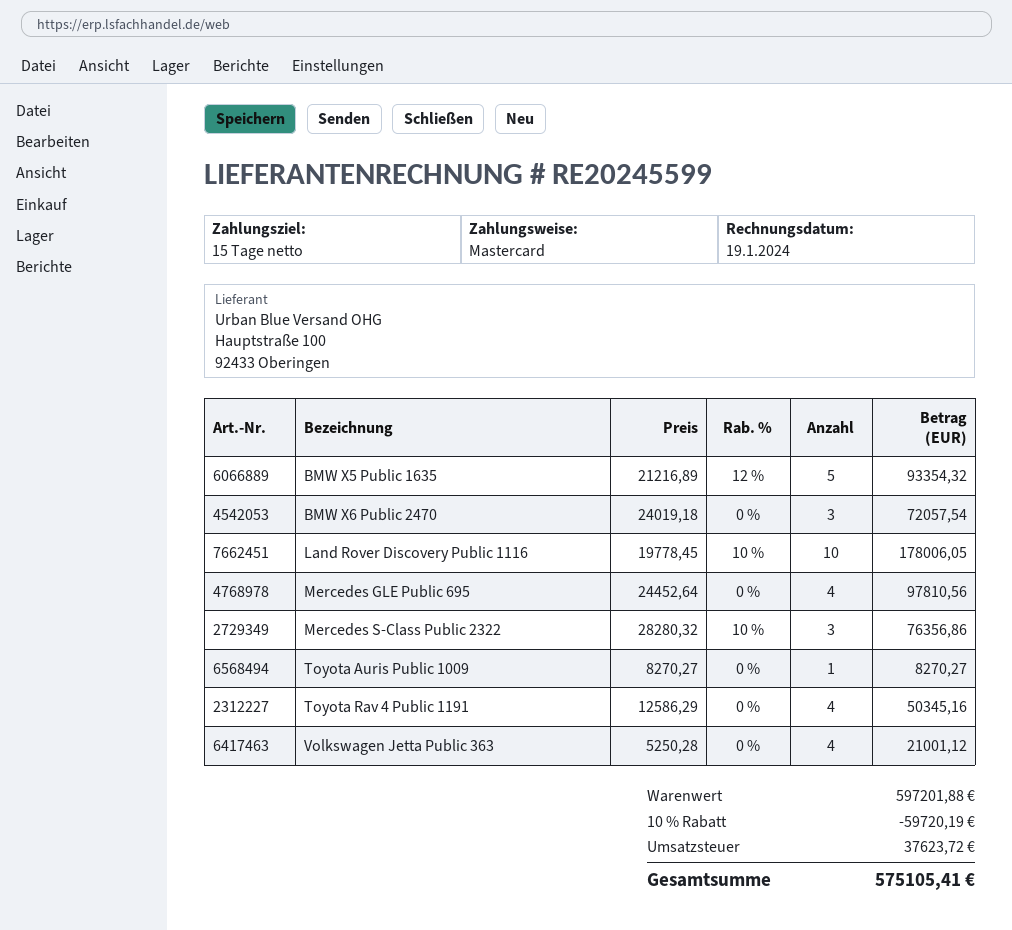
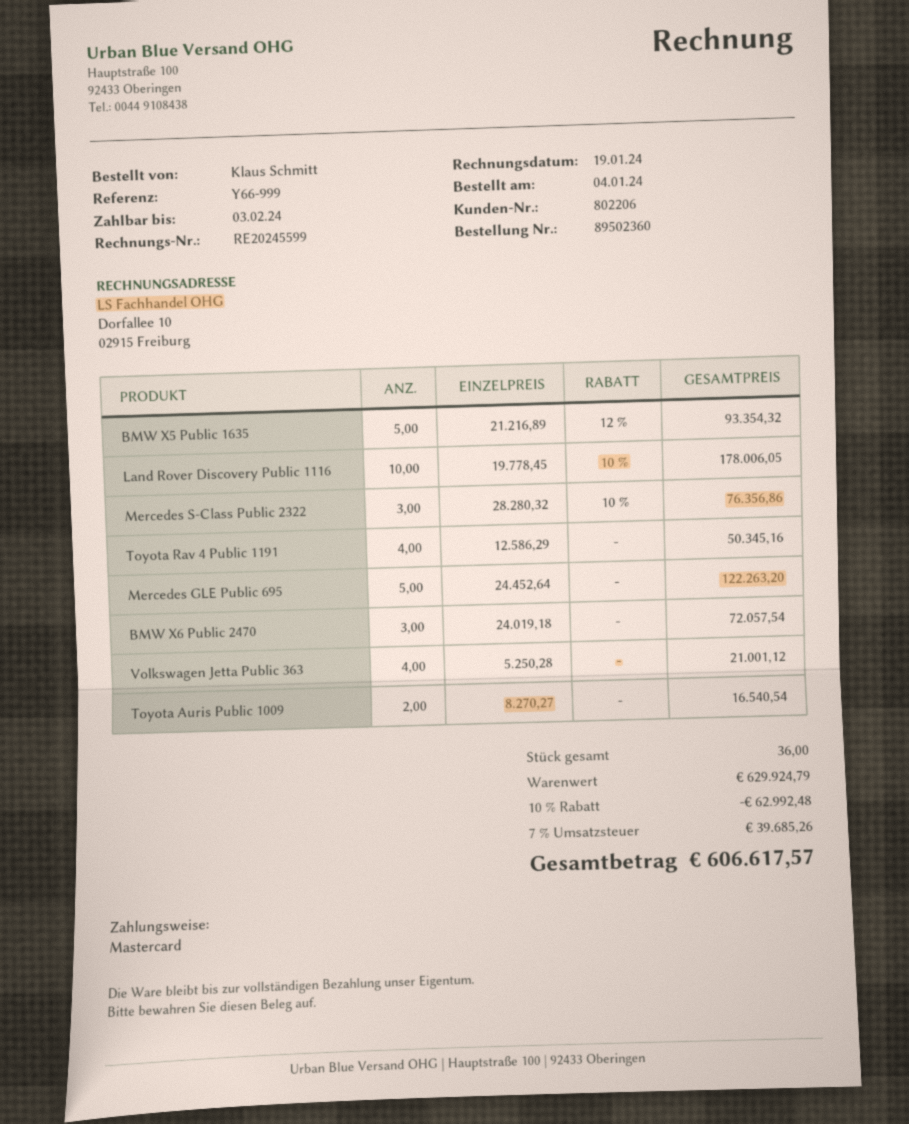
Mercedes GLE Public 695: 4 x 24452.64 = 97810.56 -> 5 x 24452.64 = 122263.20
Toyota Auris Public 1009: 1 x 8270.27 = 8270.27 -> 2 x 8270.27 = 16540.54
subtotal: 597201.88 -> 629924.79
discount: 10% = 59720.19 -> 10% = 62992.48
tax: 37623.72 -> 39685.26
total: 575105.41 -> 606617.57

